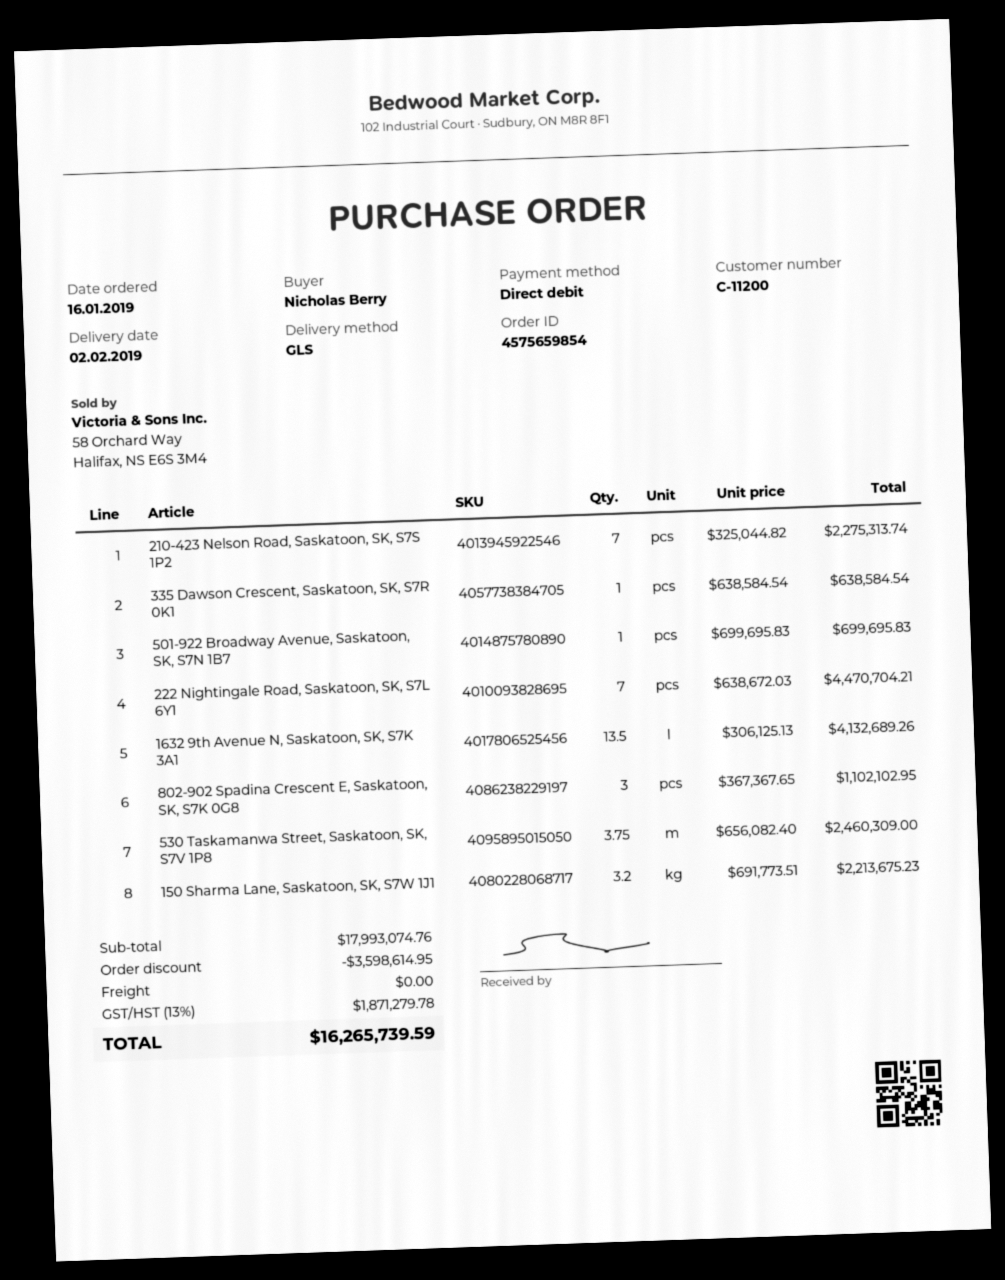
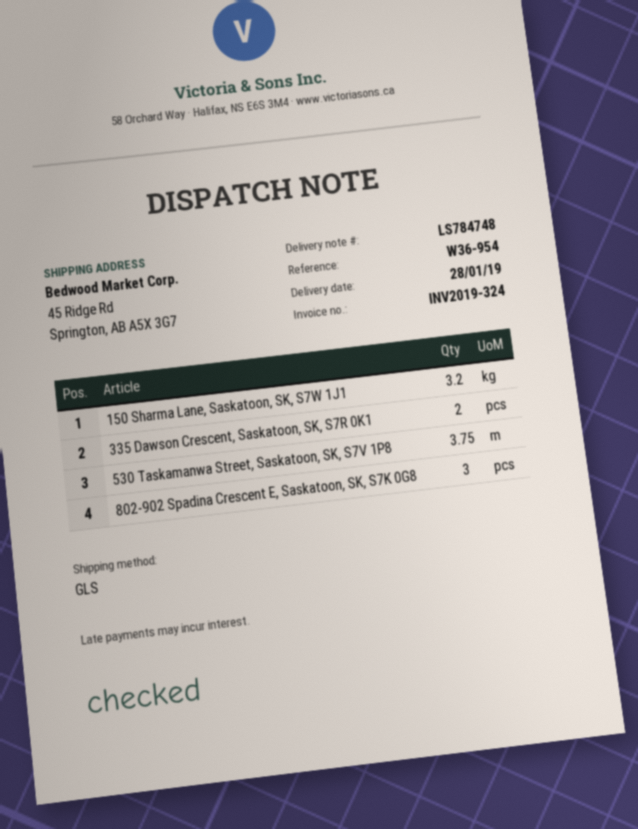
delivery date: 2019-02-02 -> 2019-01-28
210-423 Nelson Road, Saskatoon, SK, S7S 1P2: 7 -> none
335 Dawson Crescent, Saskatoon, SK, S7R 0K1: 1 -> 2
501-922 Broadway Avenue, Saskatoon, SK, S7N 1B7: 1 -> none
222 Nightingale Road, Saskatoon, SK, S7L 6Y1: 7 -> none
1632 9th Avenue N, Saskatoon, SK, S7K 3A1: 13.5 -> none

